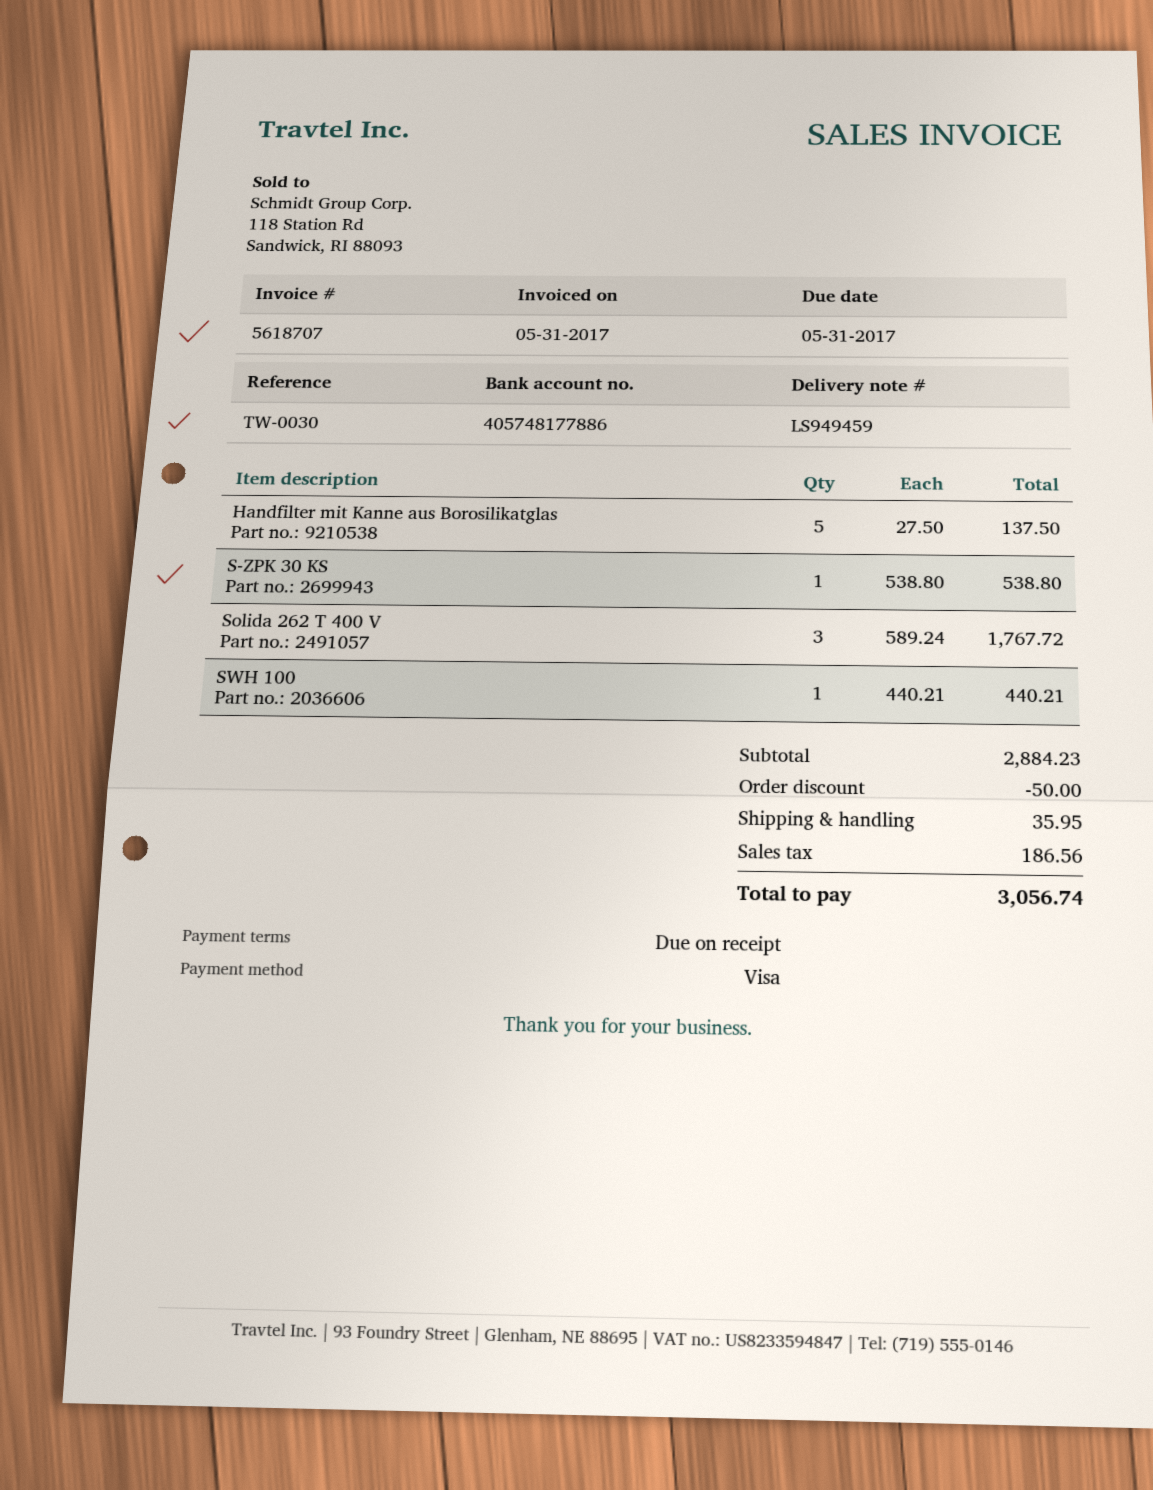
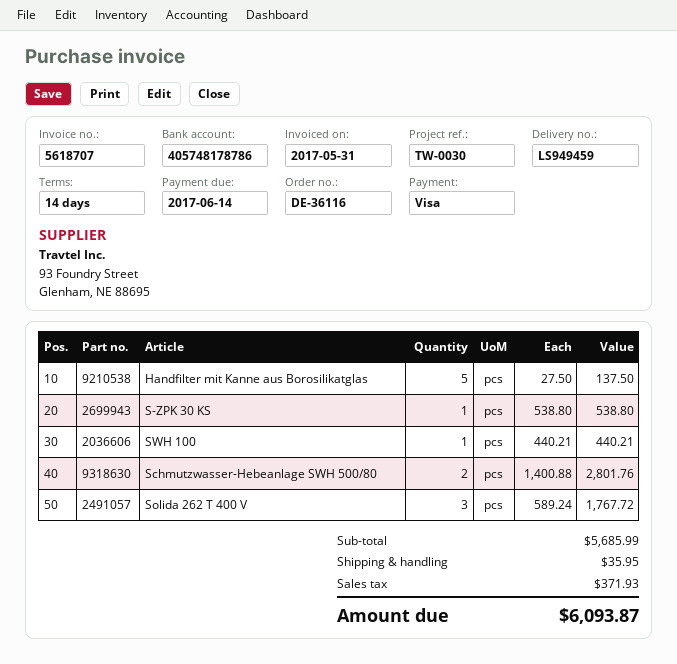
payment terms: on receipt -> 14 days
due date: 2017-05-31 -> 2017-06-14
bank account: 405748177886 -> 405748178786
Schmutzwasser-Hebeanlage SWH 500/80: none -> 2 x 1400.88 = 2801.76
subtotal: 2884.23 -> 5685.99
discount: 50.00 -> none
tax: 186.56 -> 371.93
total: 3056.74 -> 6093.87

